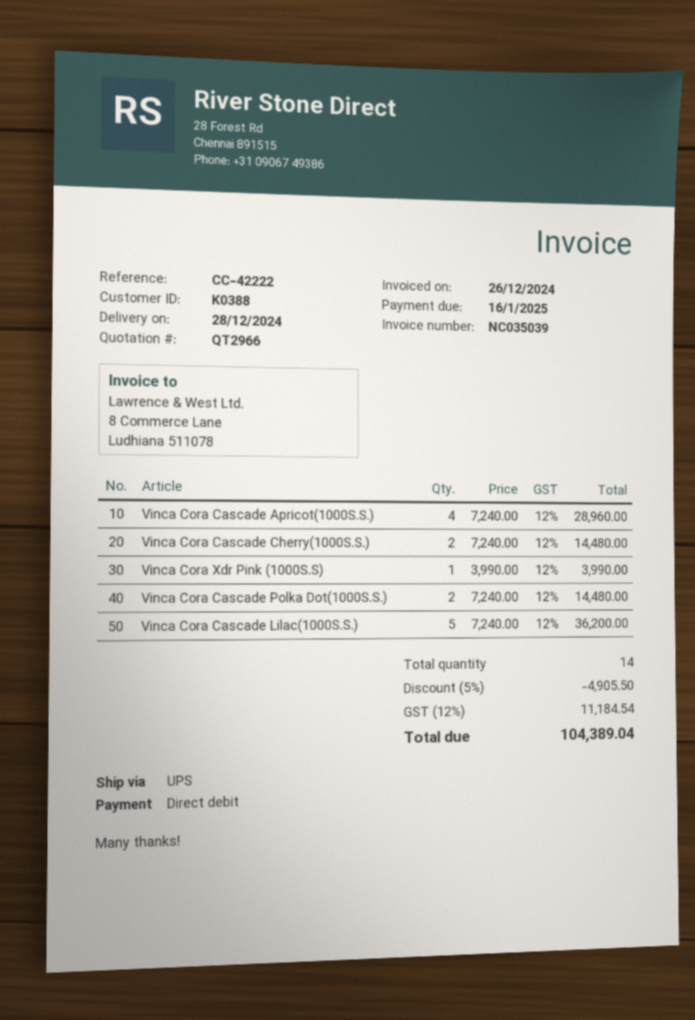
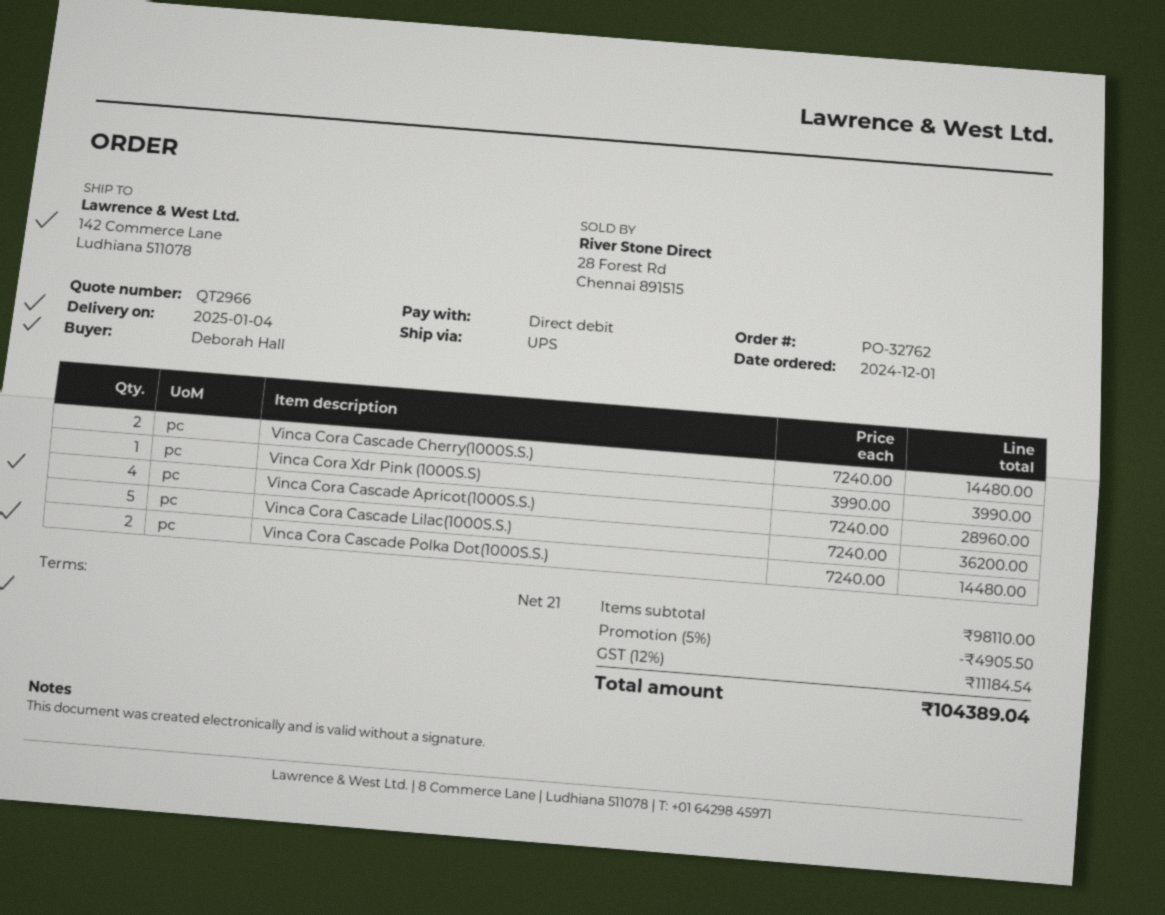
delivery date: 2024-12-28 -> 2025-01-04

